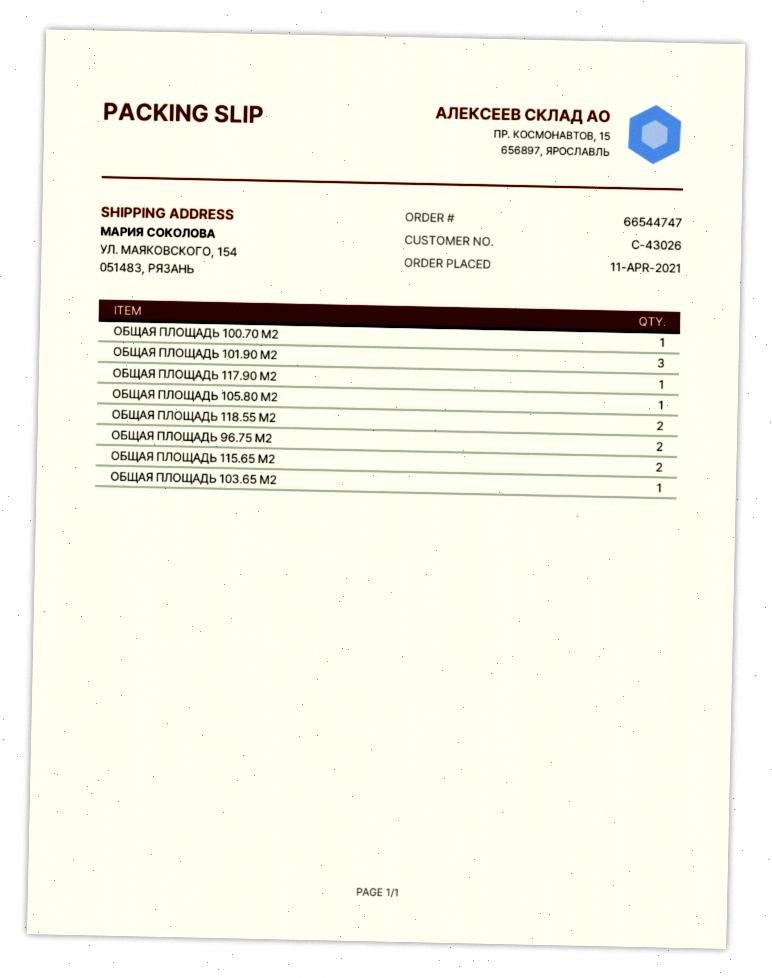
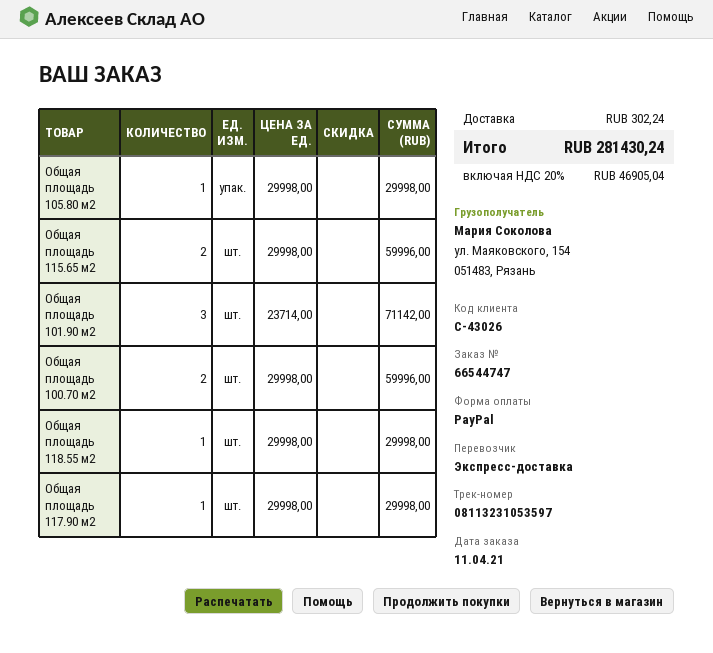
ОБЩАЯ ПЛОЩАДЬ 100.70 М2: 1 -> 2
ОБЩАЯ ПЛОЩАДЬ 118.55 М2: 2 -> 1
ОБЩАЯ ПЛОЩАДЬ 96.75 М2: 2 -> none
ОБЩАЯ ПЛОЩАДЬ 103.65 М2: 1 -> none

